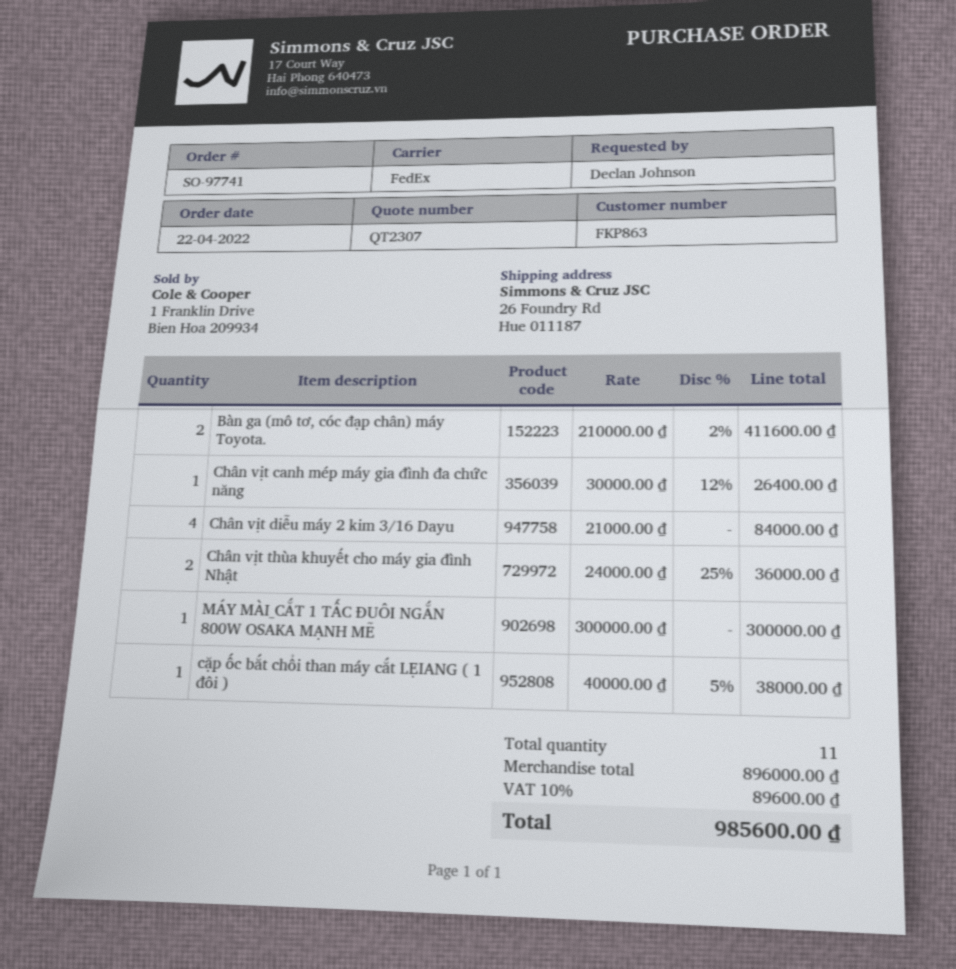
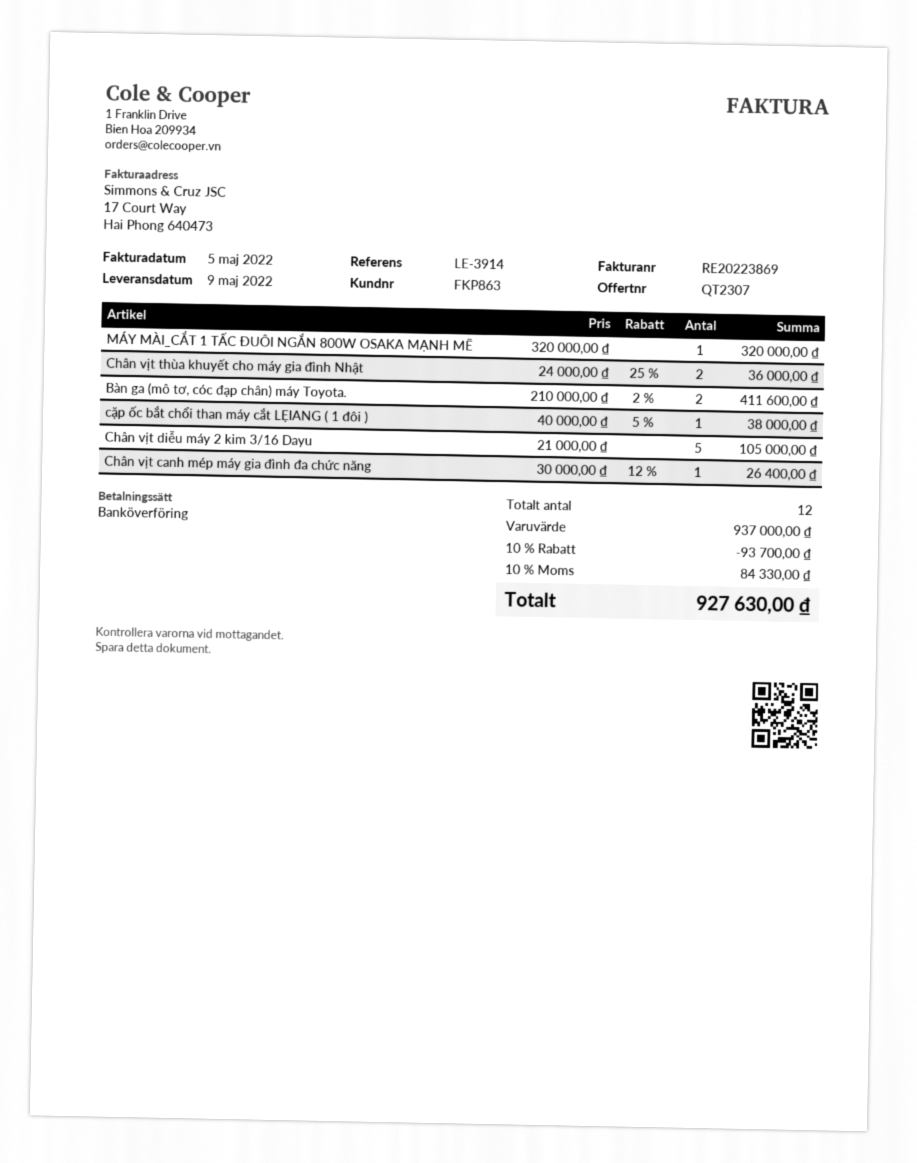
Chân vịt diễu máy 2 kim 3/16 Dayu: 4 x 21000.00 = 84000.00 -> 5 x 21000.00 = 105000.00
MÁY MÀI_CẮT 1 TẤC ĐUÔI NGẮN 800W OSAKA MẠNH MẼ: 1 x 300000.00 = 300000.00 -> 1 x 320000.00 = 320000.00
total quantity: 11 -> 12
subtotal: 896000.00 -> 937000.00
discount: none -> 10% = 93700.00
tax: 10% = 89600.00 -> 10% = 84330.00
total: 985600.00 -> 927630.00

